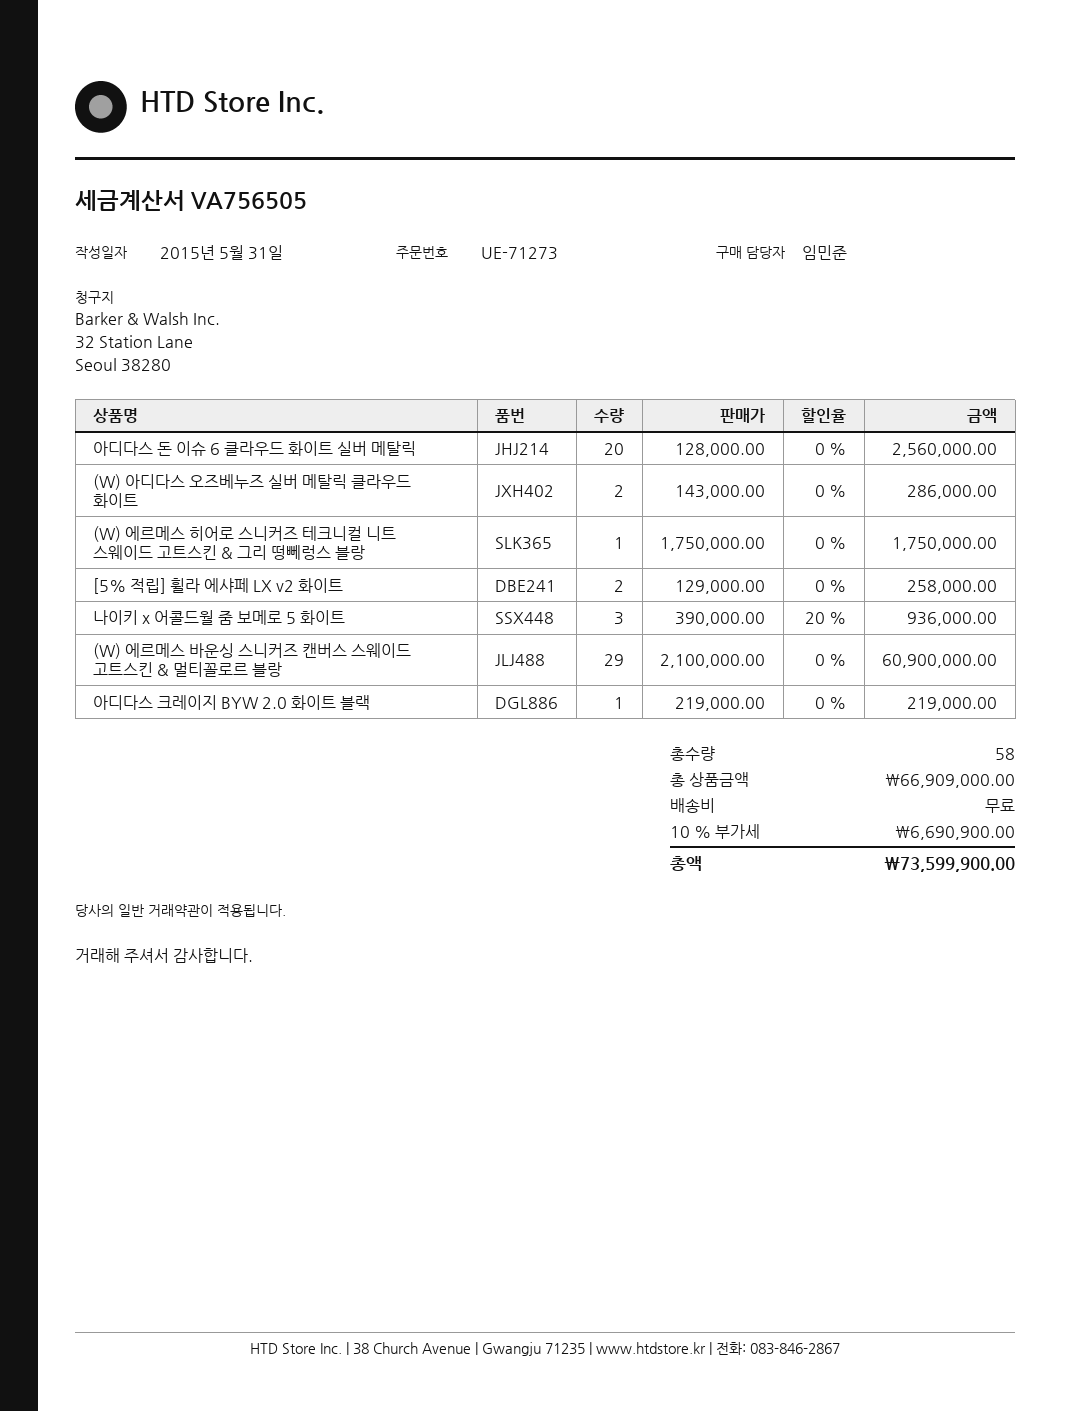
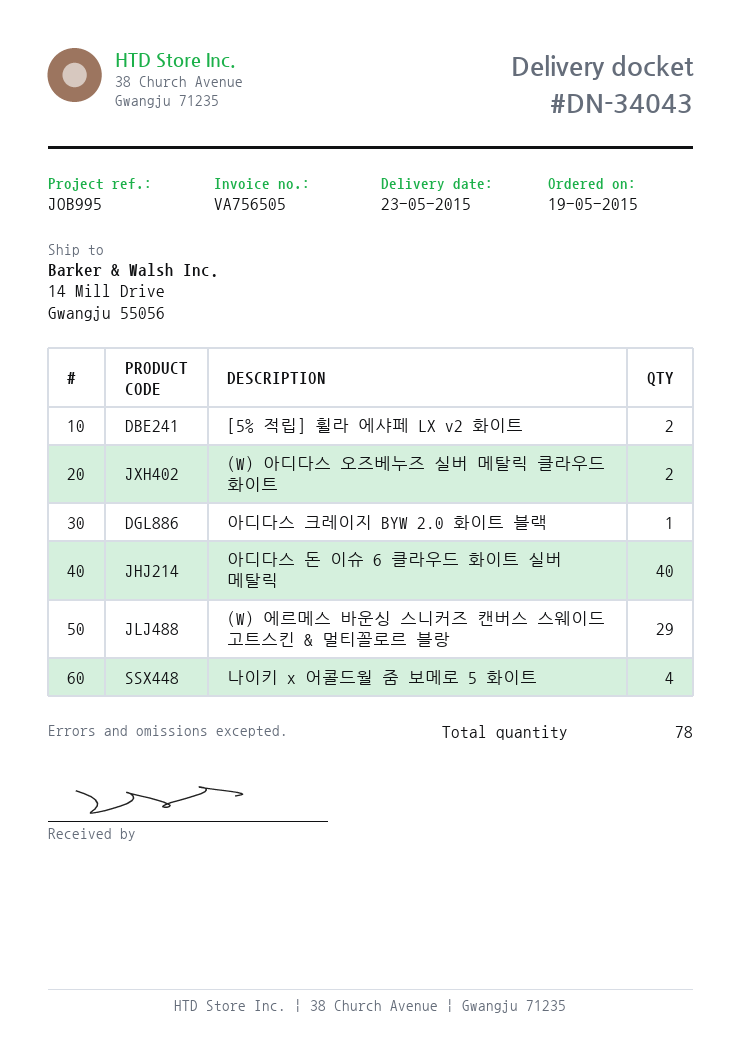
아디다스 돈 이슈 6 클라우드 화이트 실버 메탈릭: 20 -> 40
(W) 에르메스 히어로 스니커즈 테크니컬 니트 스웨이드 고트스킨 & 그리 떵뻬렁스 블랑: 1 -> none
나이키 x 어콜드월 줌 보메로 5 화이트: 3 -> 4
total quantity: 58 -> 78

